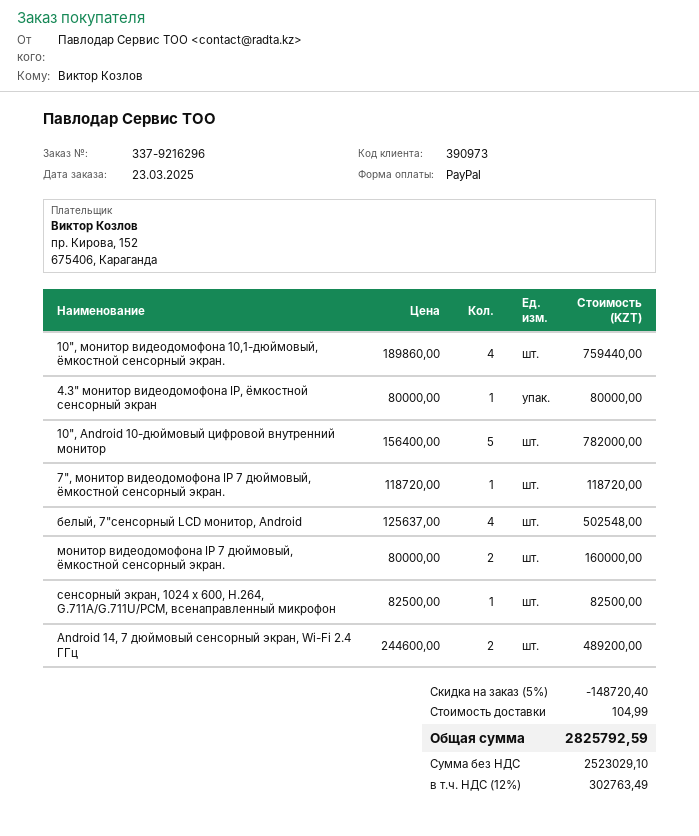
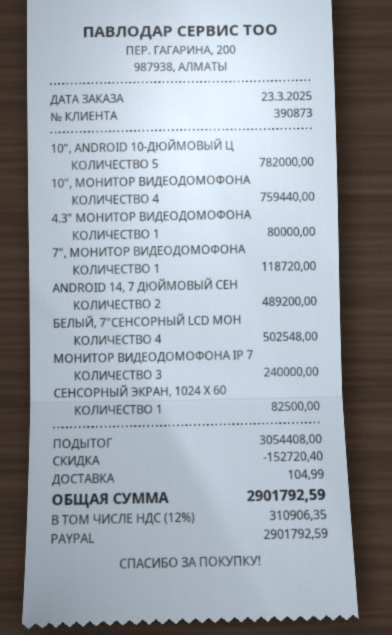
customer number: 390973 -> 390873
монитор видеодомофона IP 7 дюймовый, ёмкостной сенсорный экран.: 2 for 160000.00 -> 3 for 240000.00
discount: 148720.40 -> 152720.40
tax: 12% = 302763.49 -> 12% = 310906.35
total: 2825792.59 -> 2901792.59

